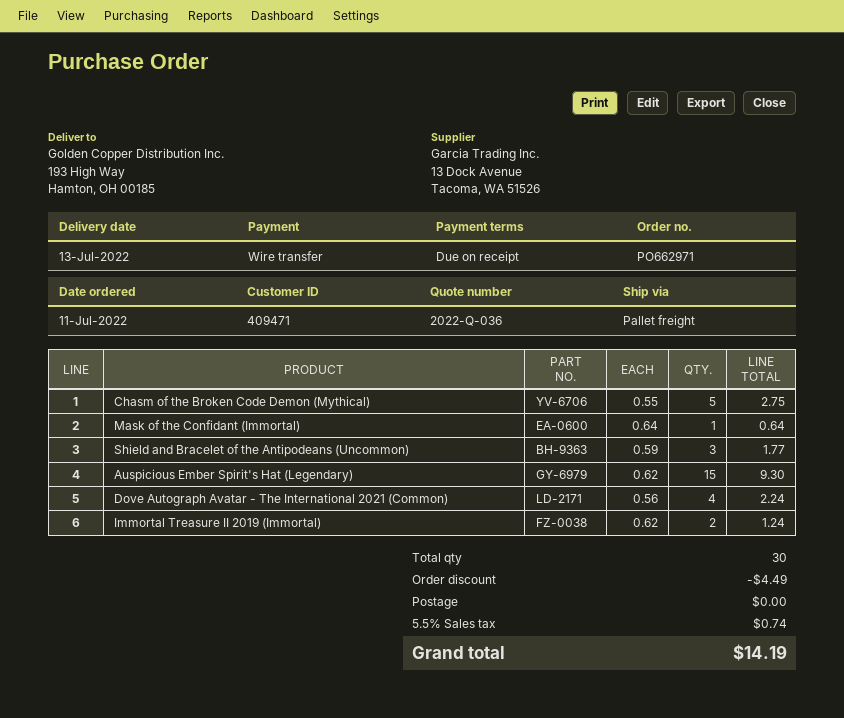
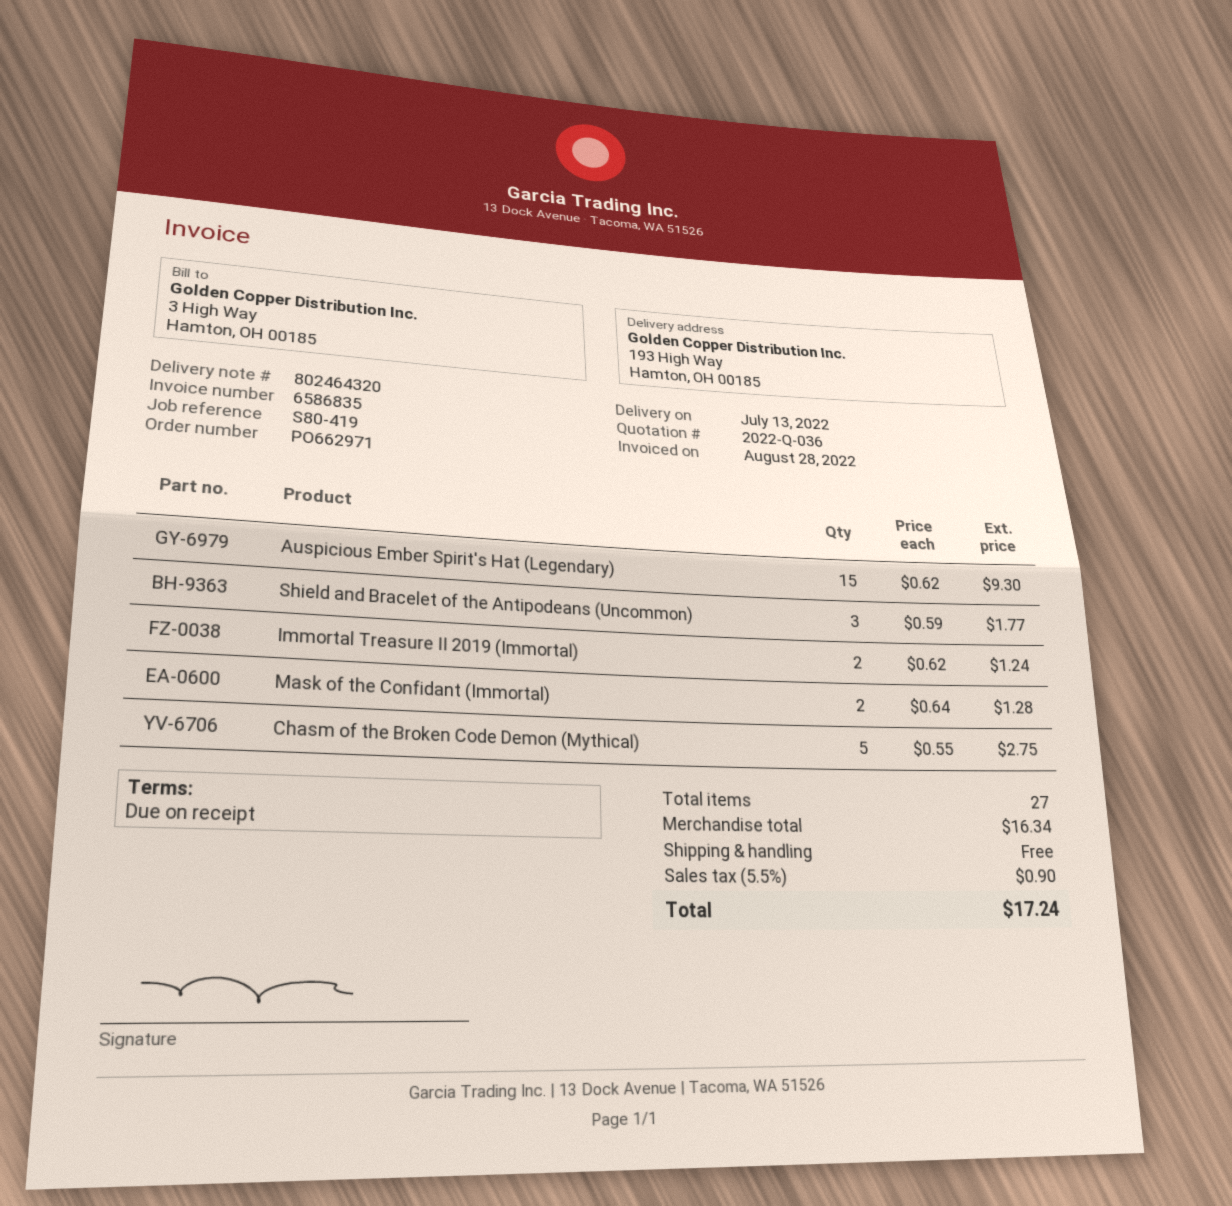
Mask of the Confidant (Immortal): 1 x 0.64 = 0.64 -> 2 x 0.64 = 1.28
Dove Autograph Avatar - The International 2021 (Common): 4 x 0.56 = 2.24 -> none
total quantity: 30 -> 27
discount: 4.49 -> none
tax: 5.5% = 0.74 -> 5.5% = 0.90
total: 14.19 -> 17.24

